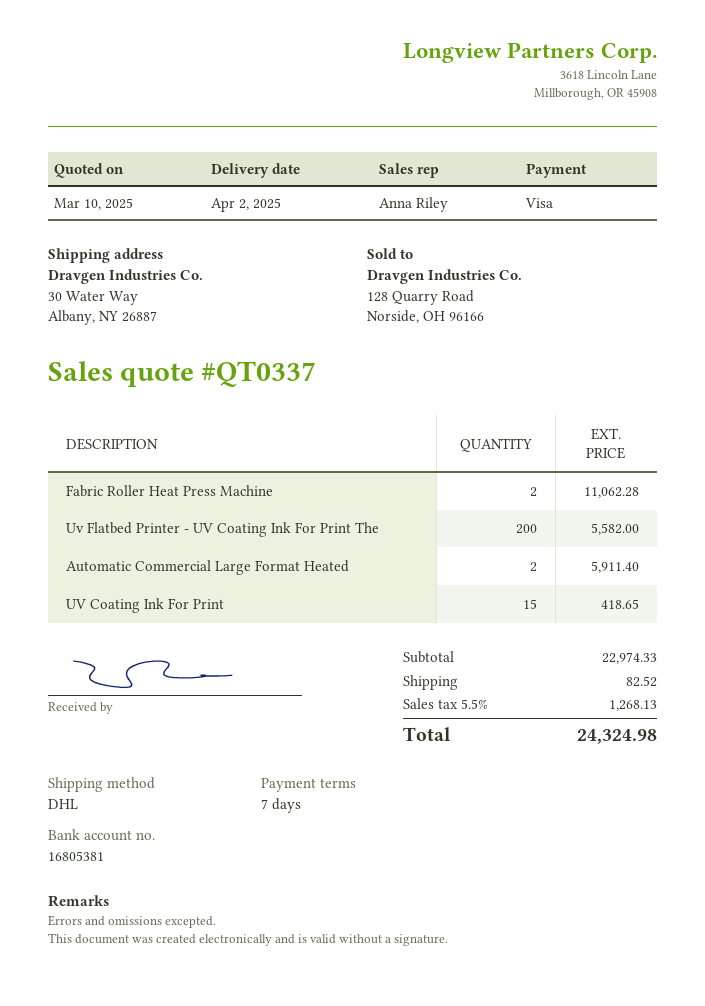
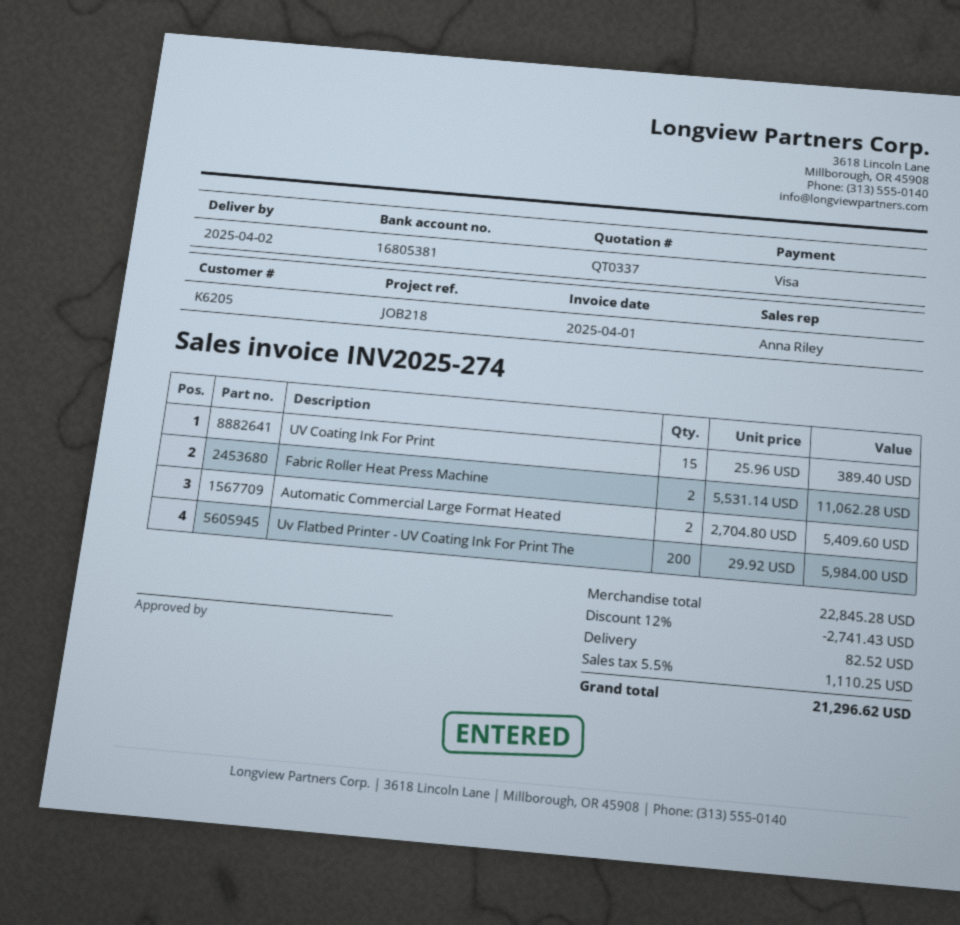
Uv Flatbed Printer - UV Coating Ink For Print The: 200 for 5582.00 -> 200 for 5984.00
Automatic Commercial Large Format Heated: 2 for 5911.40 -> 2 for 5409.60
UV Coating Ink For Print: 15 for 418.65 -> 15 for 389.40
subtotal: 22974.33 -> 22845.28
discount: none -> 12% = 2741.43
tax: 5.5% = 1268.13 -> 5.5% = 1110.25
total: 24324.98 -> 21296.62

